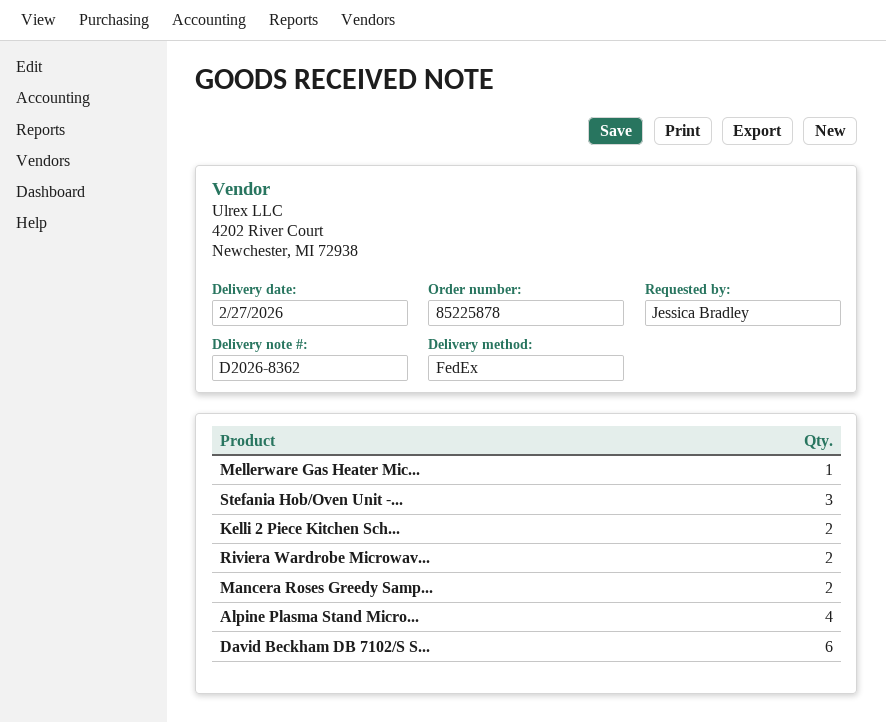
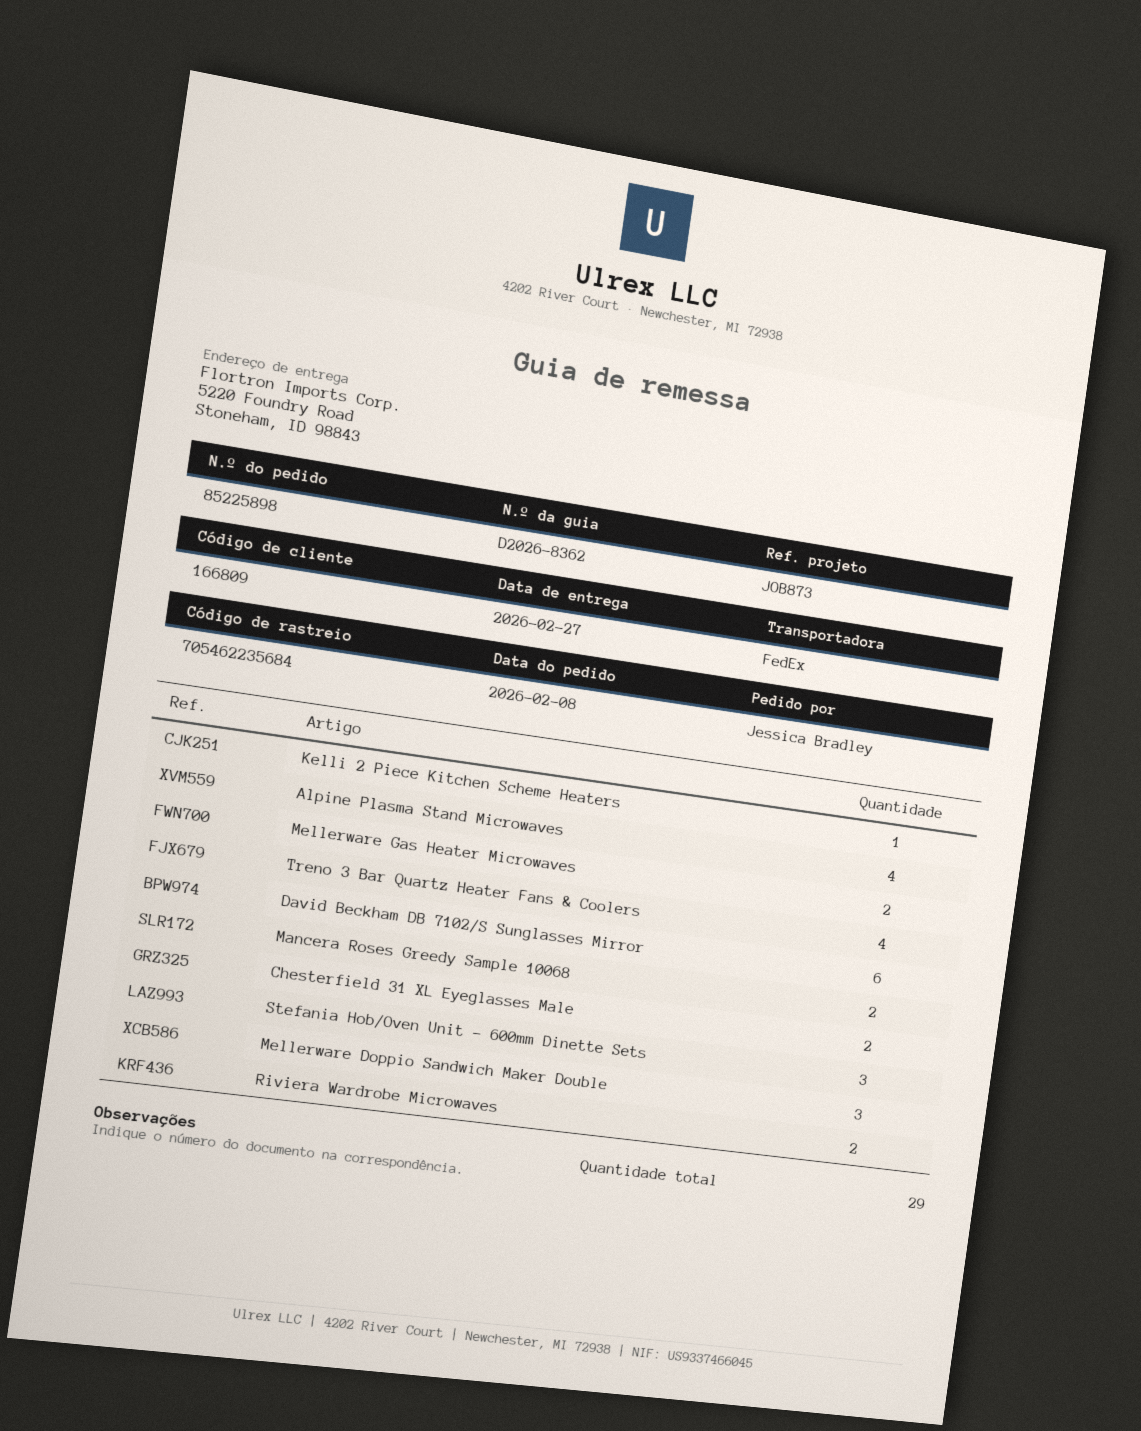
order number: 85225878 -> 85225898
Mellerware Gas Heater Mic...: 1 -> 2
Kelli 2 Piece Kitchen Sch...: 2 -> 1
Treno 3 Bar Quartz Heater Fans & Coolers: none -> 4
Chesterfield 31 XL Eyeglasses Male: none -> 2
Mellerware Doppio Sandwich Maker Double: none -> 3

